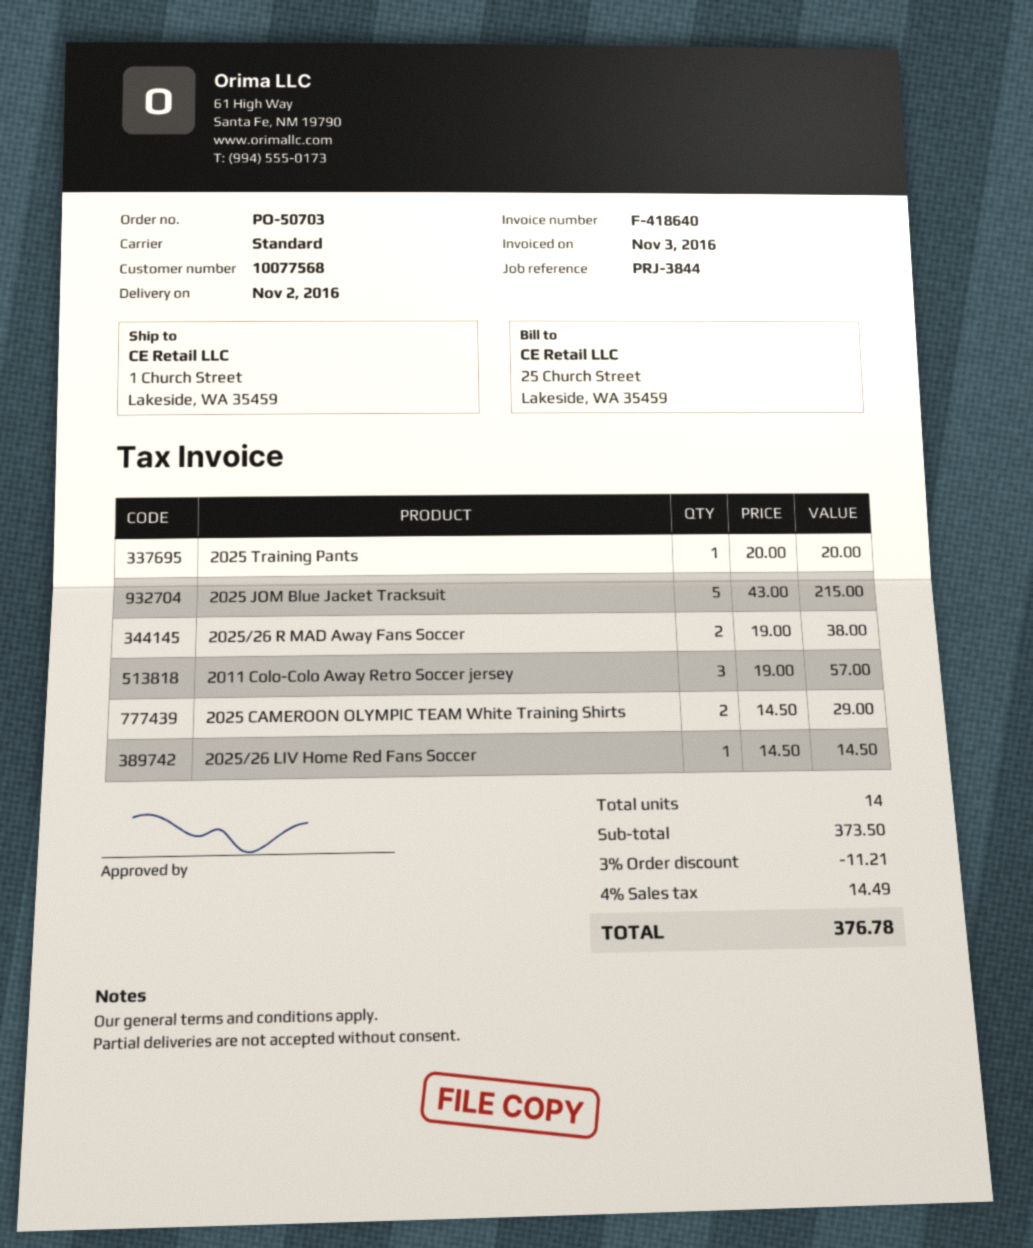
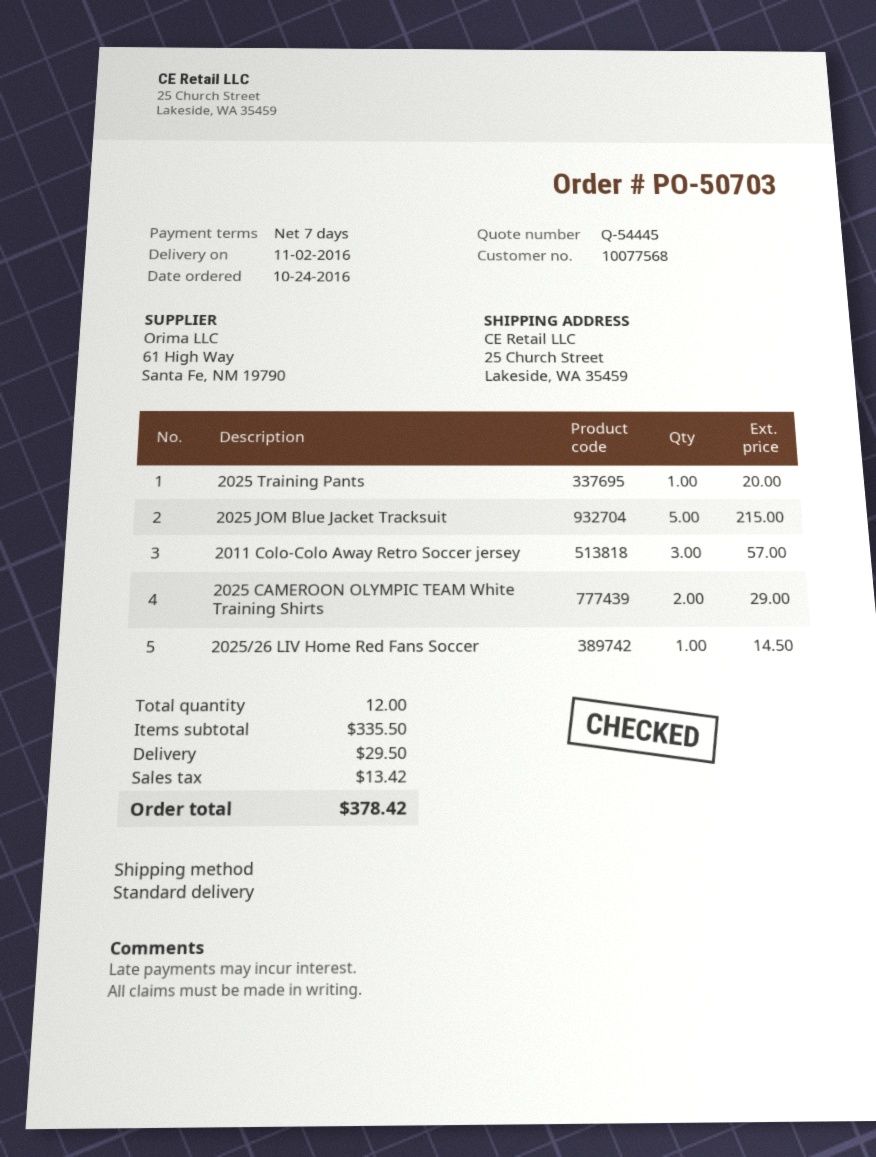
ship to: 1 Church Street, Lakeside, WA 35459 -> 25 Church Street, Lakeside, WA 35459
2025/26 R MAD Away Fans Soccer: 2 for 38.00 -> none
total quantity: 14 -> 12
subtotal: 373.50 -> 335.50
discount: 3% = 11.21 -> none
shipping: none -> 29.50
tax: 14.49 -> 13.42
total: 376.78 -> 378.42

